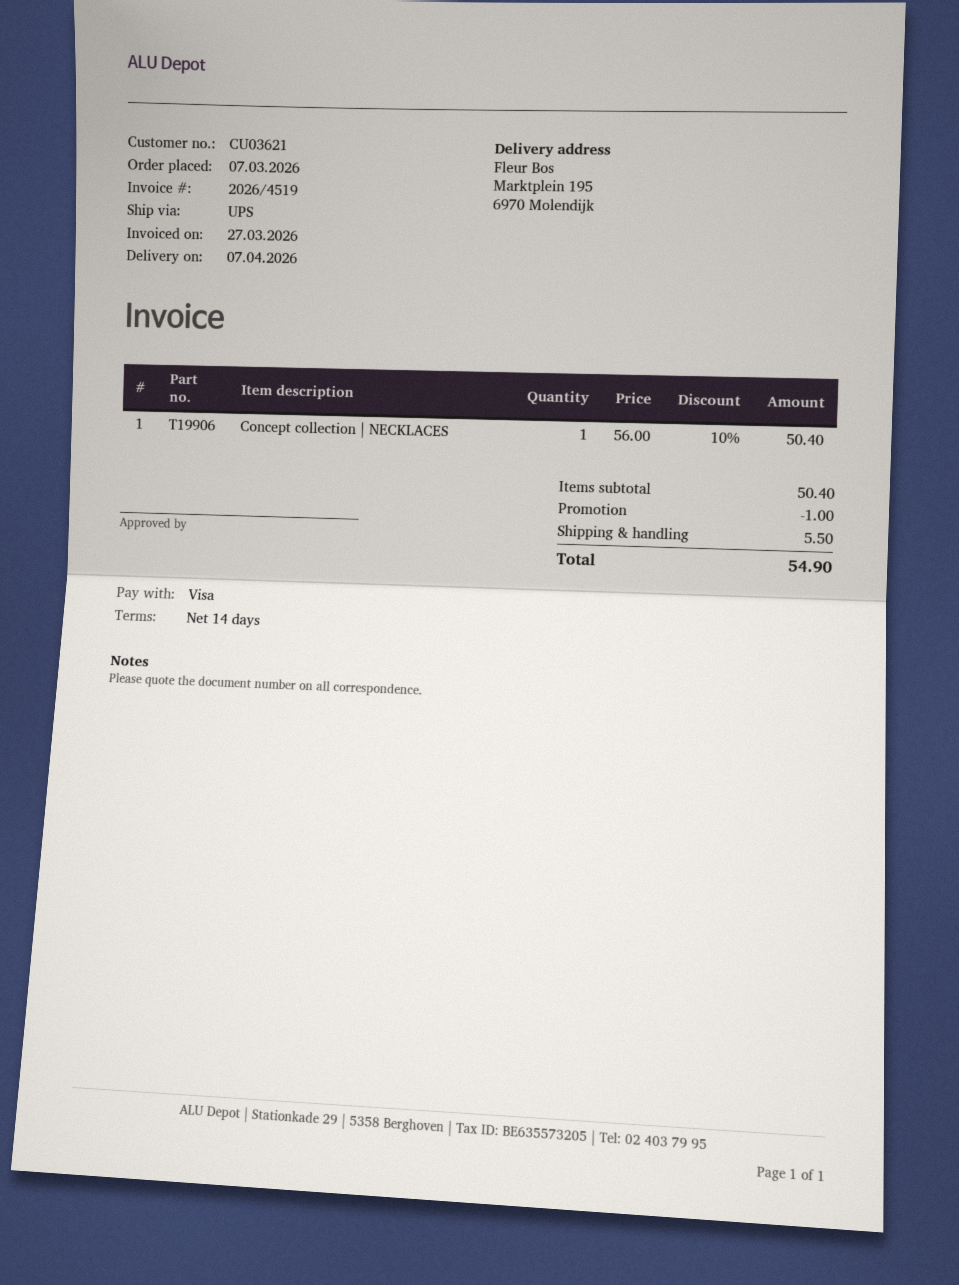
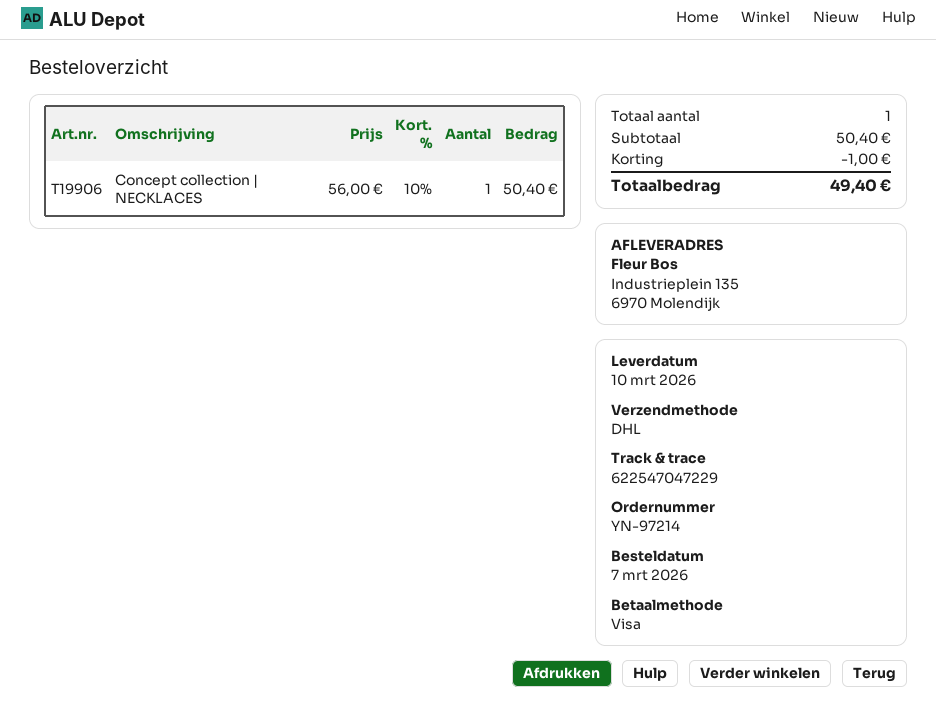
delivery date: 2026-04-07 -> 2026-03-10
shipping method: UPS -> DHL
ship to: Marktplein 195, 6970 Molendijk -> Industrieplein 135, 6970 Molendijk
shipping: 5.50 -> none
total: 54.90 -> 49.40

